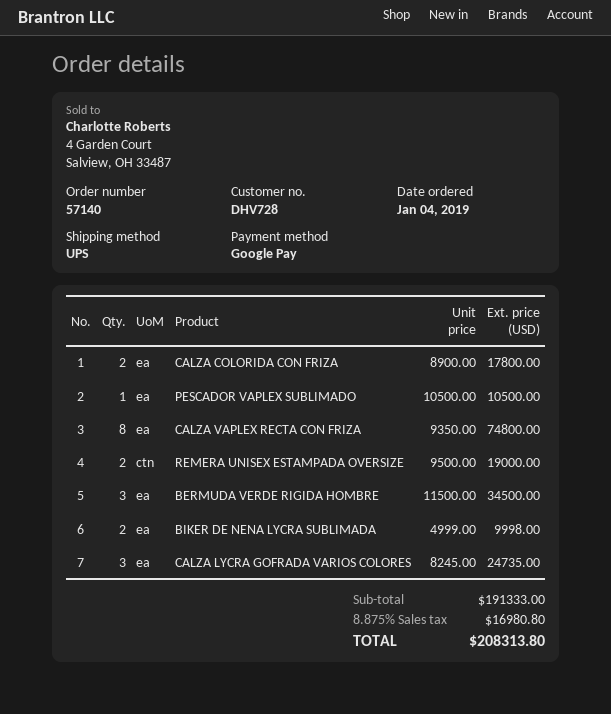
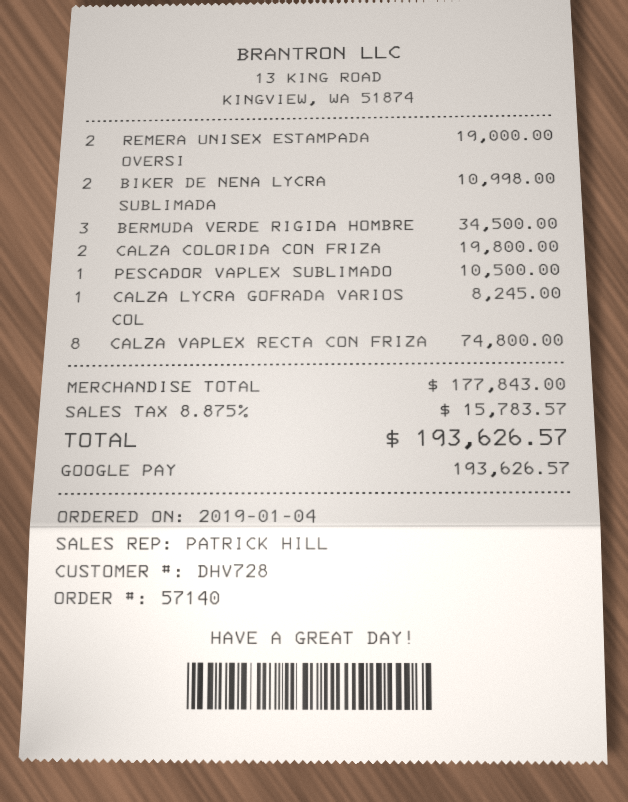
CALZA COLORIDA CON FRIZA: 2 for 17800.00 -> 2 for 19800.00
BIKER DE NENA LYCRA SUBLIMADA: 2 for 9998.00 -> 2 for 10998.00
CALZA LYCRA GOFRADA VARIOS COLORES: 3 for 24735.00 -> 1 for 8245.00
subtotal: 191333.00 -> 177843.00
tax: 8.875% = 16980.80 -> 8.875% = 15783.57
total: 208313.80 -> 193626.57

